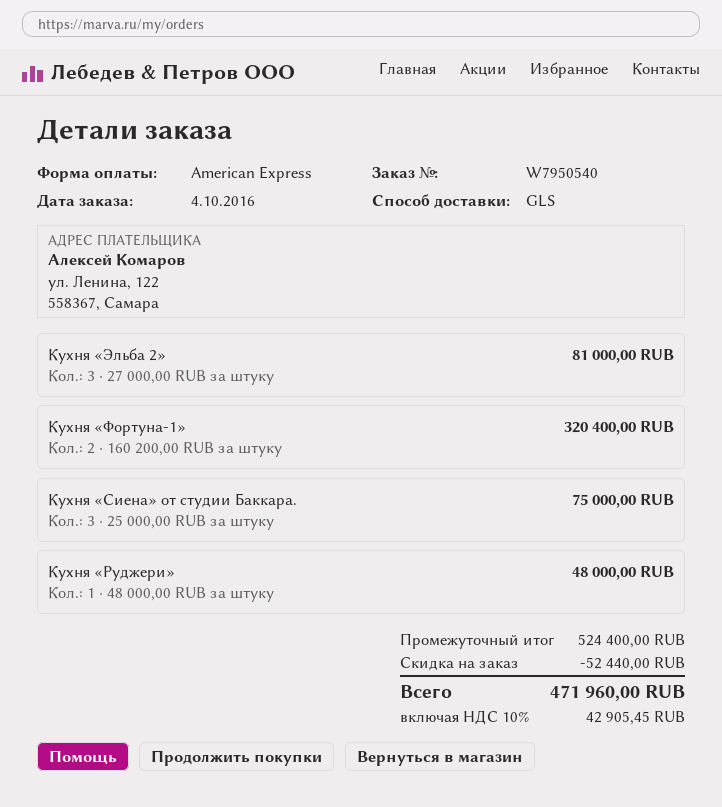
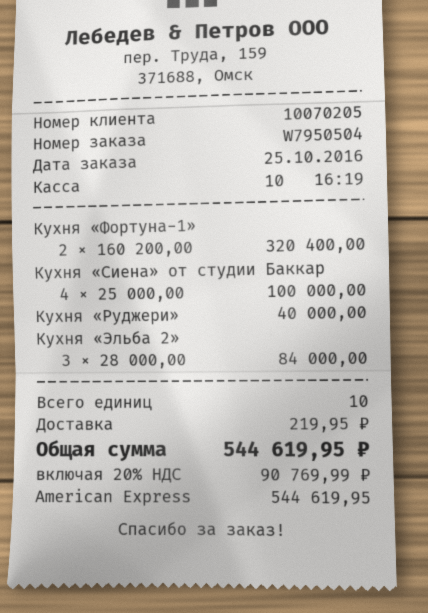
order number: W7950540 -> W7950504
order date: 2016-10-04 -> 2016-10-25
Кухня «Эльба 2»: 3 x 27000.00 = 81000.00 -> 3 x 28000.00 = 84000.00
Кухня «Сиена» от студии Баккара.: 3 x 25000.00 = 75000.00 -> 4 x 25000.00 = 100000.00
Кухня «Руджери»: 1 x 48000.00 = 48000.00 -> 1 x 40000.00 = 40000.00
discount: 52440.00 -> none
shipping: none -> 219.95
tax: 10% = 42905.45 -> 20% = 90769.99
total: 471960.00 -> 544619.95

